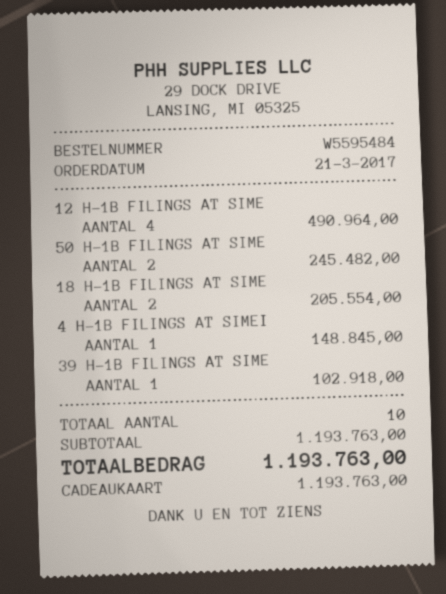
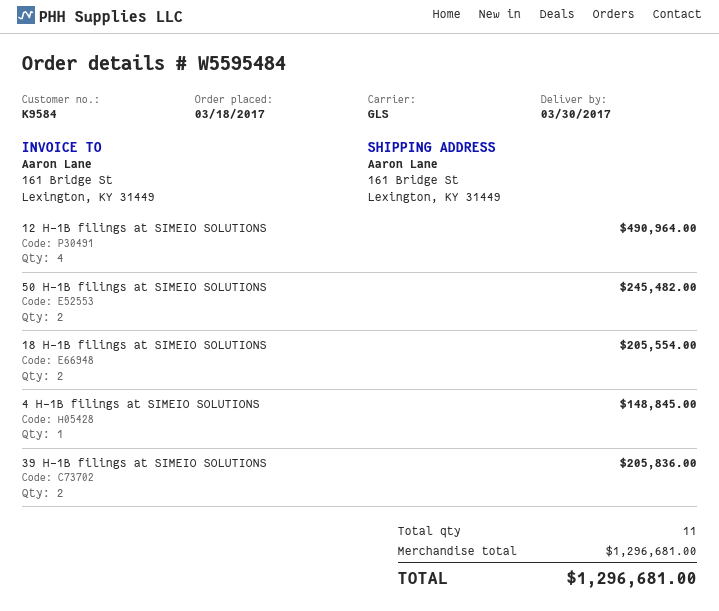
order date: 2017-03-21 -> 2017-03-18
39 H-1B FILINGS AT SIME: 1 for 102918.00 -> 2 for 205836.00
total quantity: 10 -> 11
subtotal: 1193763.00 -> 1296681.00
total: 1193763.00 -> 1296681.00

